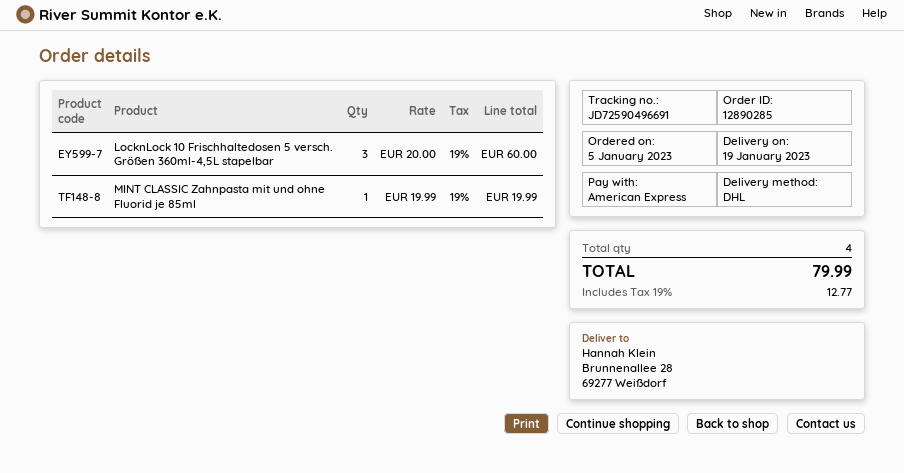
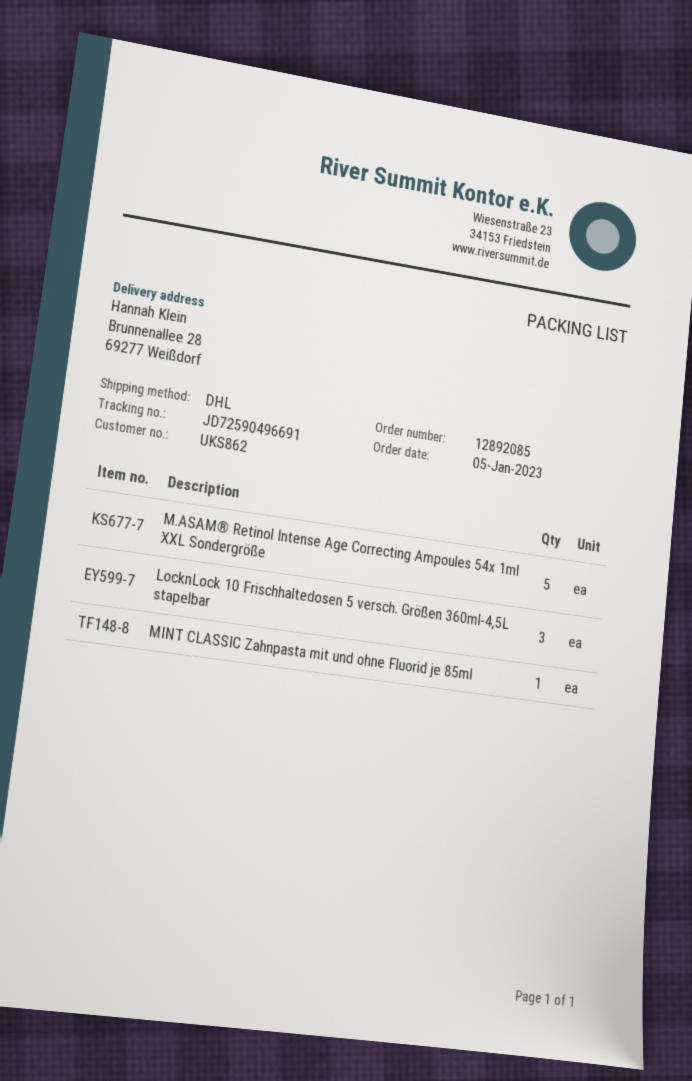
order number: 12890285 -> 12892085
M.ASAM® Retinol Intense Age Correcting Ampoules 54x 1ml XXL Sondergröße: none -> 5

